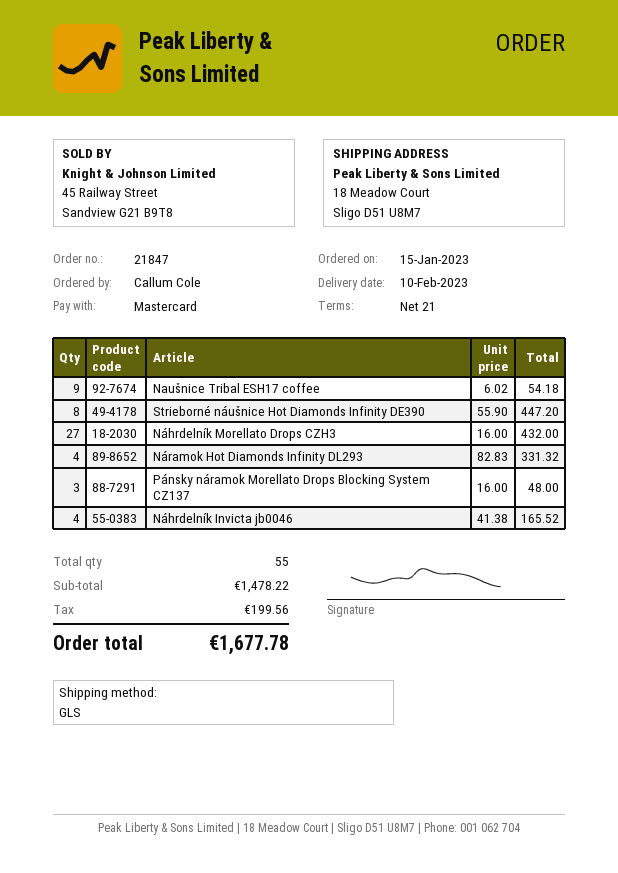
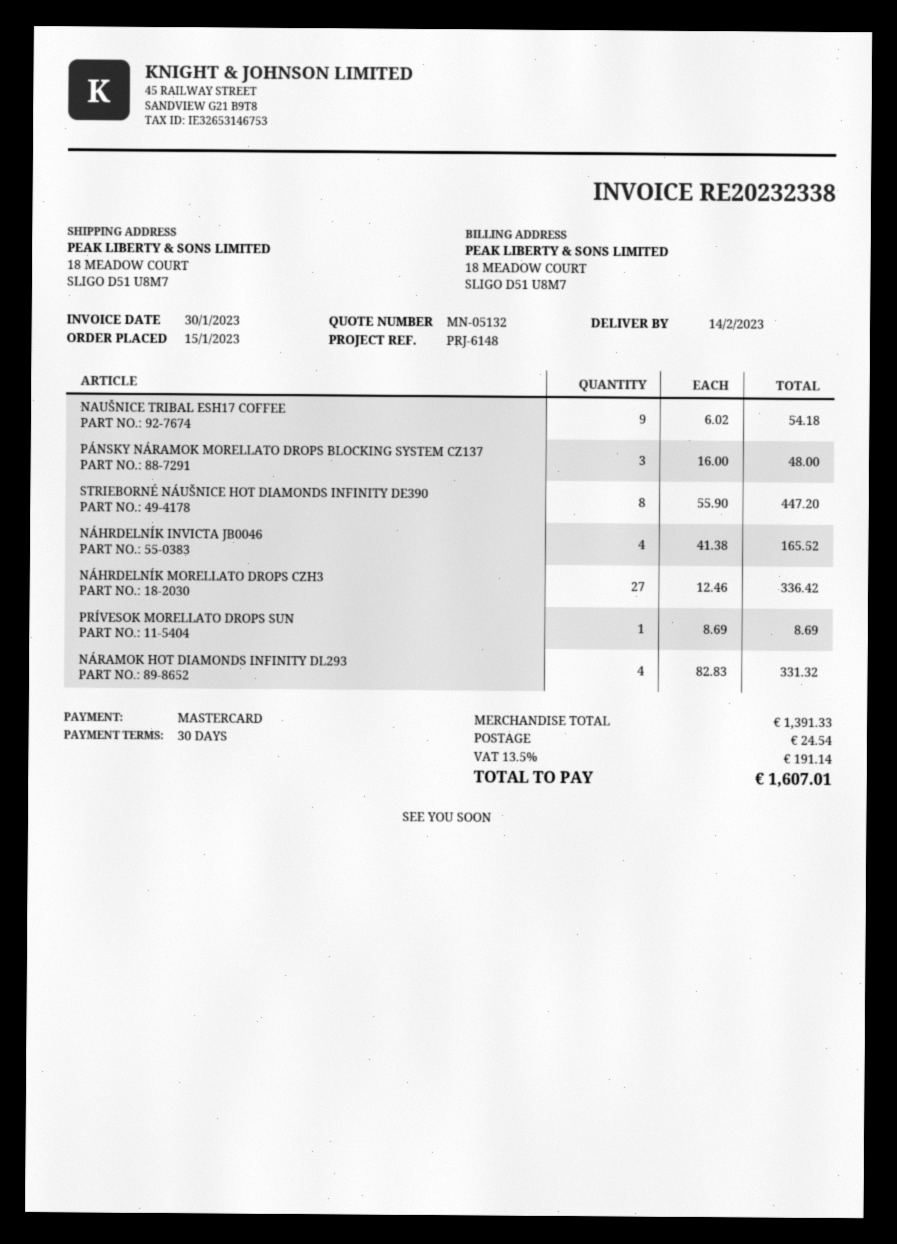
delivery date: 2023-02-10 -> 2023-02-14
payment terms: 21 days -> 30 days
Náhrdelník Morellato Drops CZH3: 27 x 16.00 = 432.00 -> 27 x 12.46 = 336.42
PRÍVESOK MORELLATO DROPS SUN: none -> 1 x 8.69 = 8.69
subtotal: 1478.22 -> 1391.33
shipping: none -> 24.54
tax: 199.56 -> 191.14
total: 1677.78 -> 1607.01

